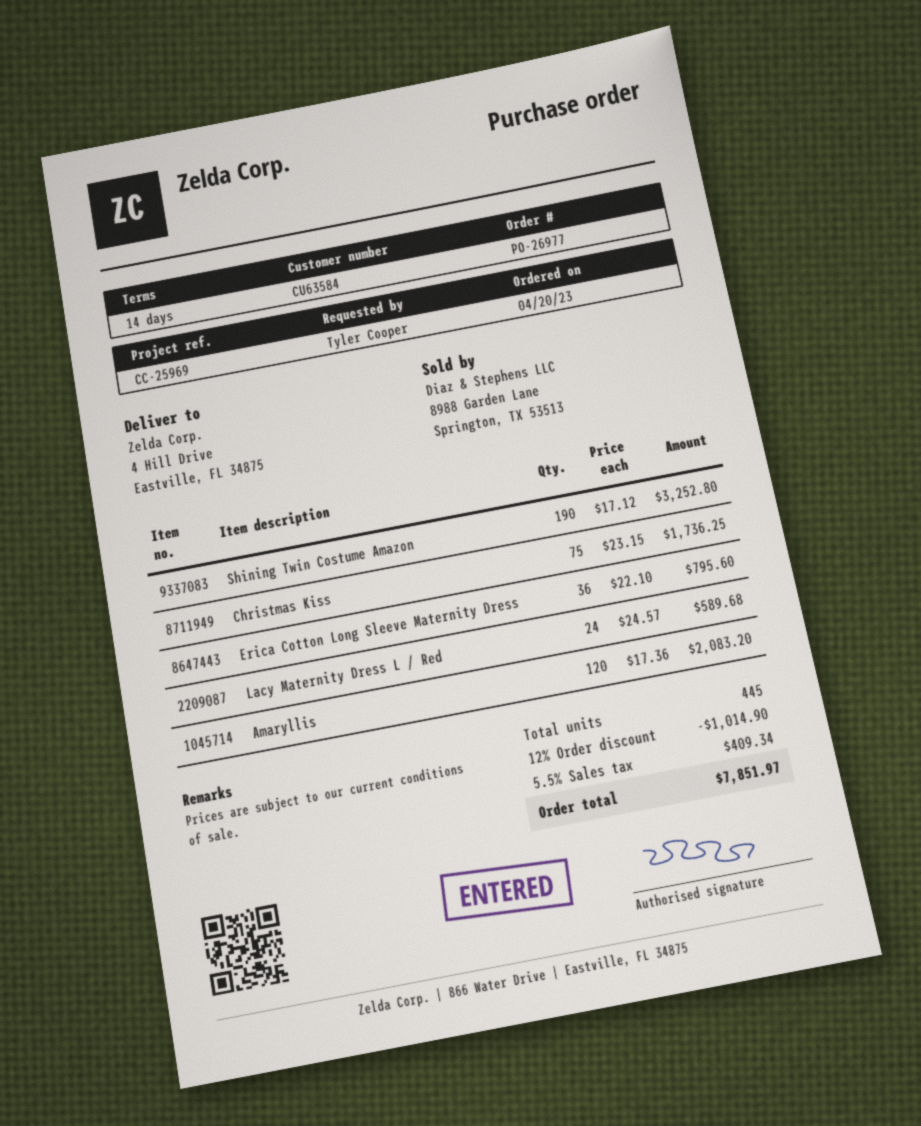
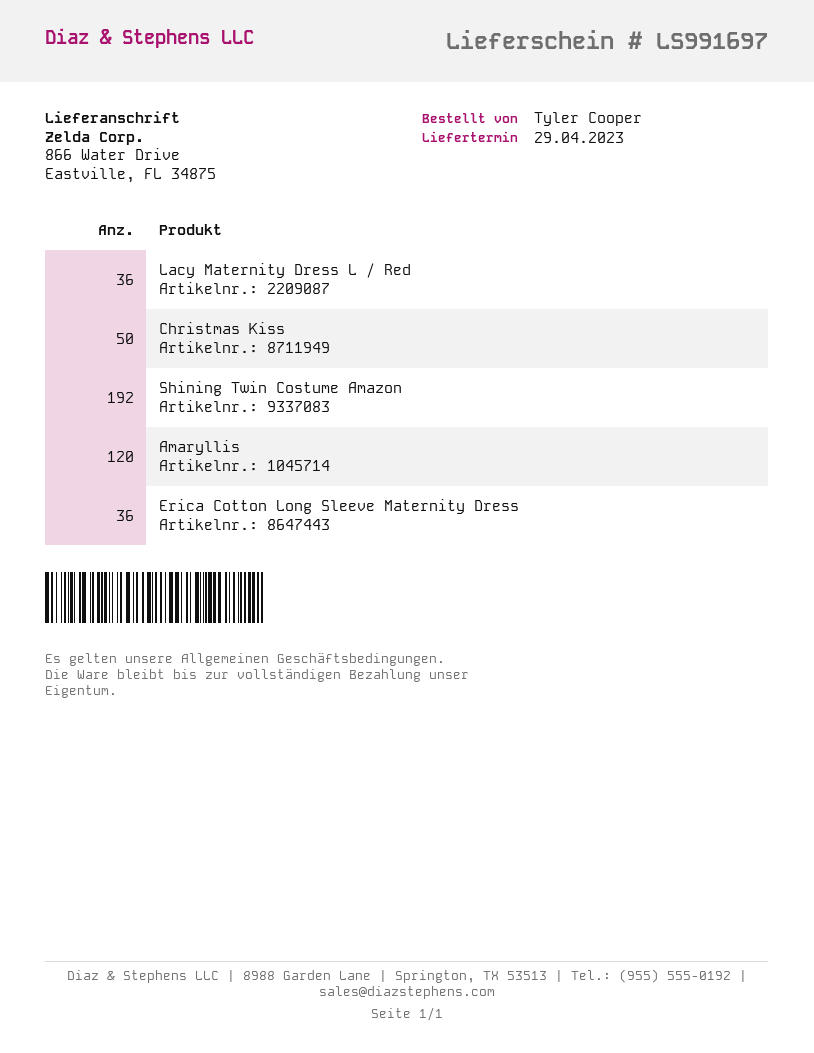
ship to: 4 Hill Drive, Eastville, FL 34875 -> 866 Water Drive, Eastville, FL 34875
Shining Twin Costume Amazon: 190 -> 192
Christmas Kiss: 75 -> 50
Lacy Maternity Dress L / Red: 24 -> 36

